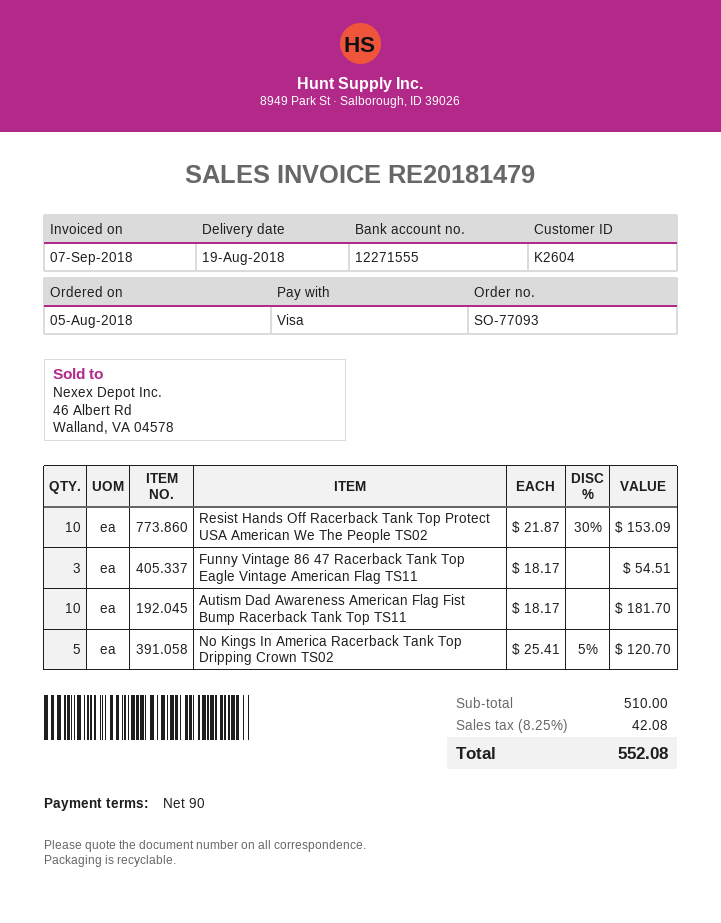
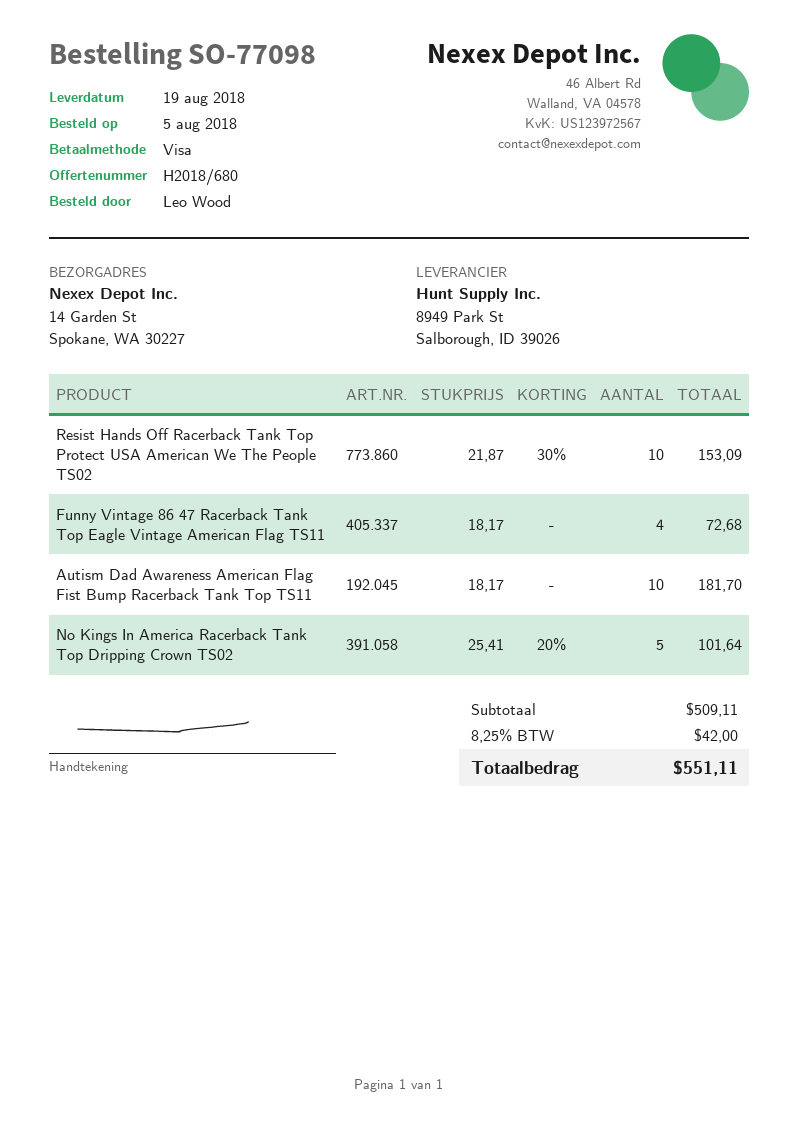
order number: SO-77093 -> SO-77098
Funny Vintage 86 47 Racerback Tank Top Eagle Vintage American Flag TS11: 3 x 18.17 = 54.51 -> 4 x 18.17 = 72.68
No Kings In America Racerback Tank Top Dripping Crown TS02: 5 x 25.41 - 5% = 120.70 -> 5 x 25.41 - 20% = 101.64
subtotal: 510.00 -> 509.11
tax: 8.25% = 42.08 -> 8.25% = 42.00
total: 552.08 -> 551.11

